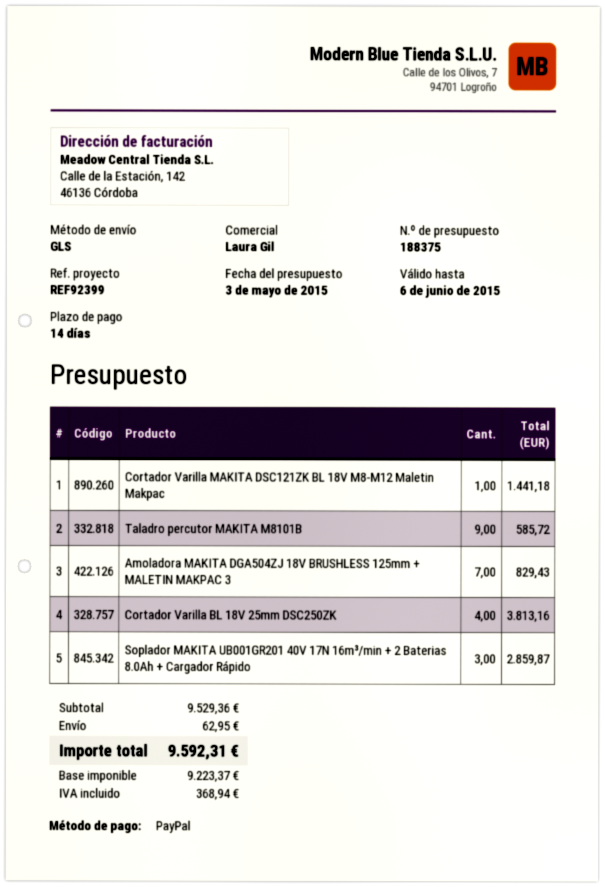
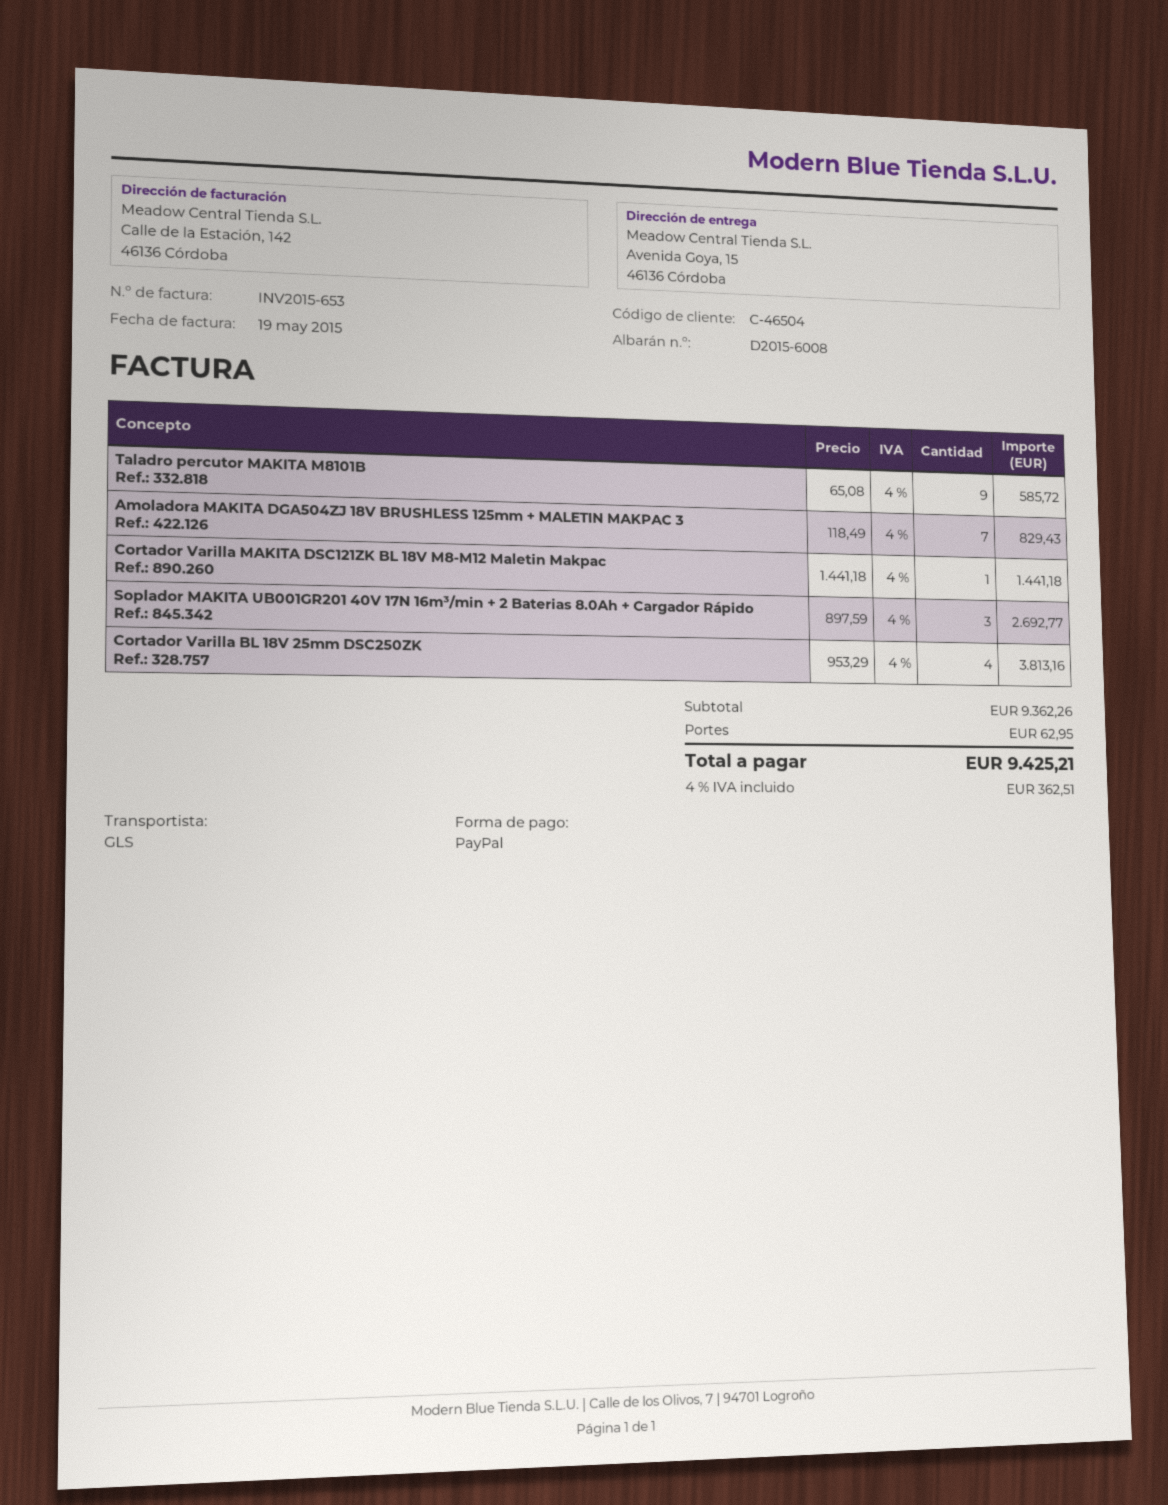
Soplador MAKITA UB001GR201 40V 17N 16m³/min + 2 Baterias 8.0Ah + Cargador Rápido: 3 for 2859.87 -> 3 for 2692.77
subtotal: 9529.36 -> 9362.26
tax: 368.94 -> 362.51
total: 9592.31 -> 9425.21

